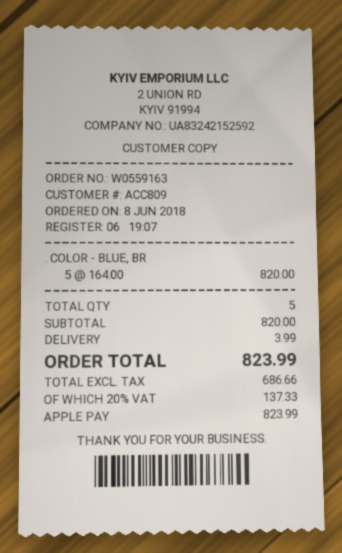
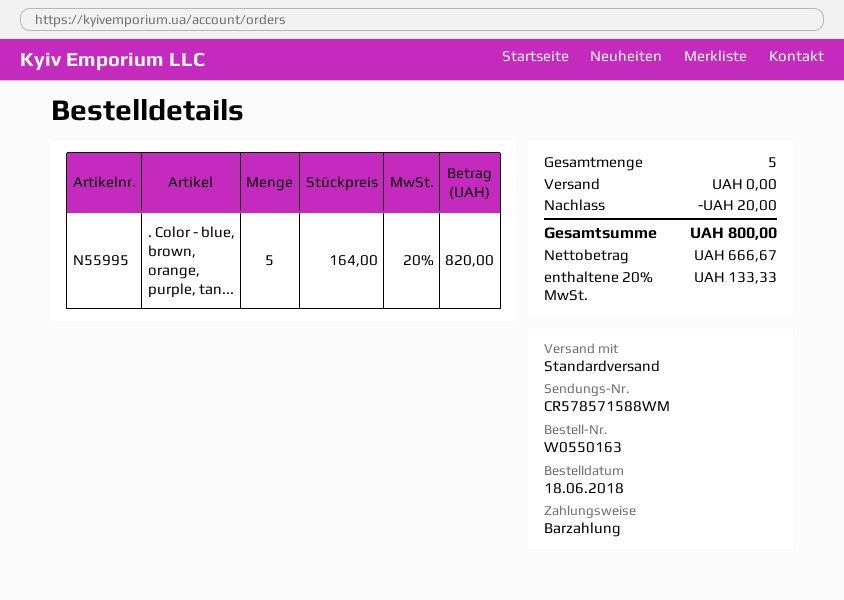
order number: W0559163 -> W0550163
order date: 2018-06-08 -> 2018-06-18
payment method: Apple Pay -> cash
discount: none -> 20.00
shipping: 3.99 -> 0.00
net: 686.66 -> 666.67
tax: 20% = 137.33 -> 20% = 133.33
total: 823.99 -> 800.00

